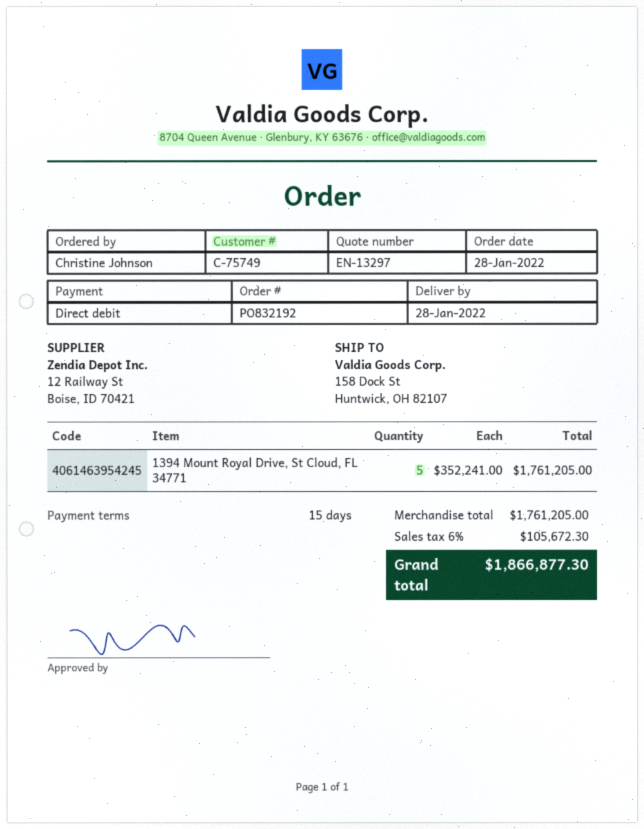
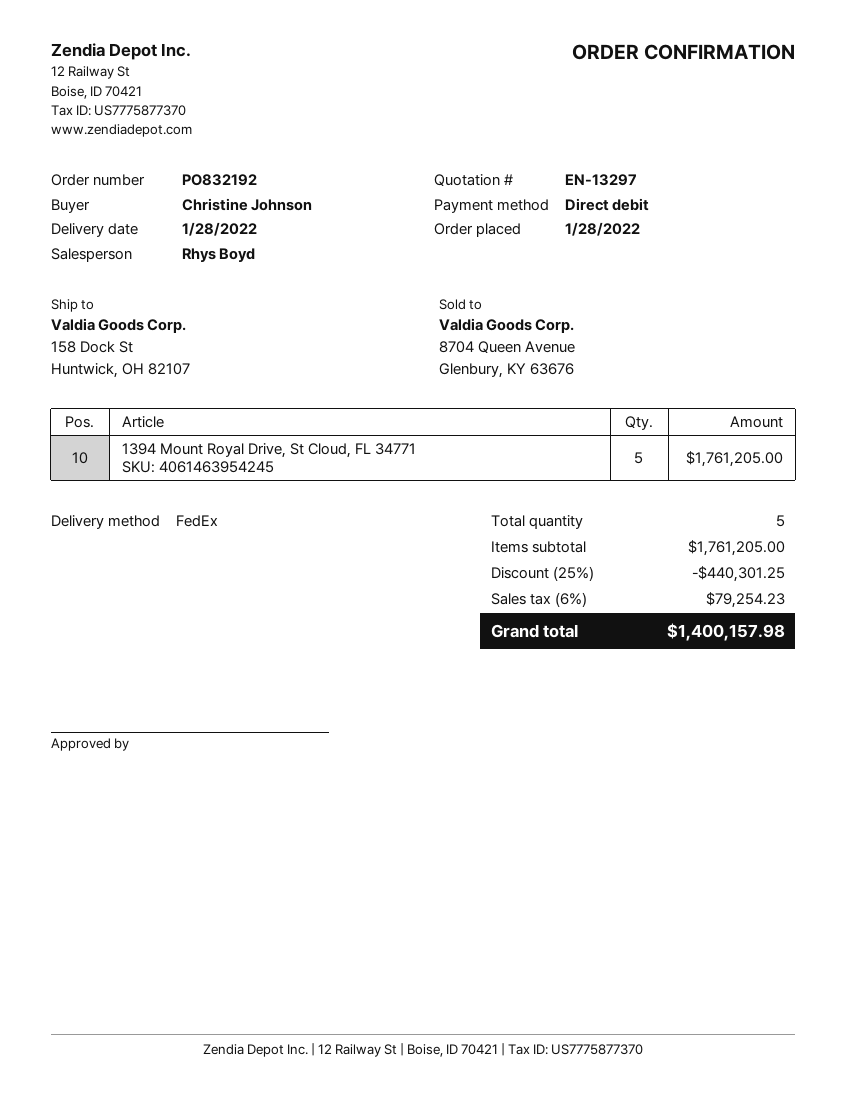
discount: none -> 25% = 440301.25
tax: 6% = 105672.30 -> 6% = 79254.23
total: 1866877.30 -> 1400157.98

